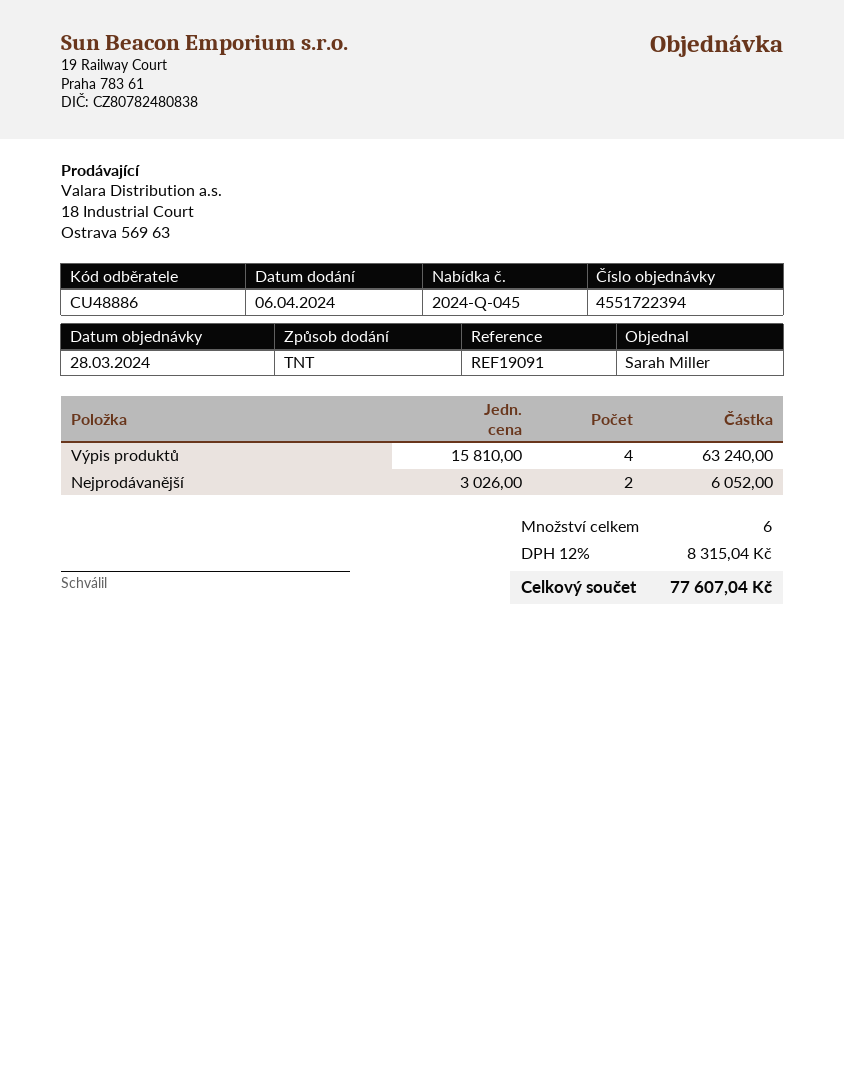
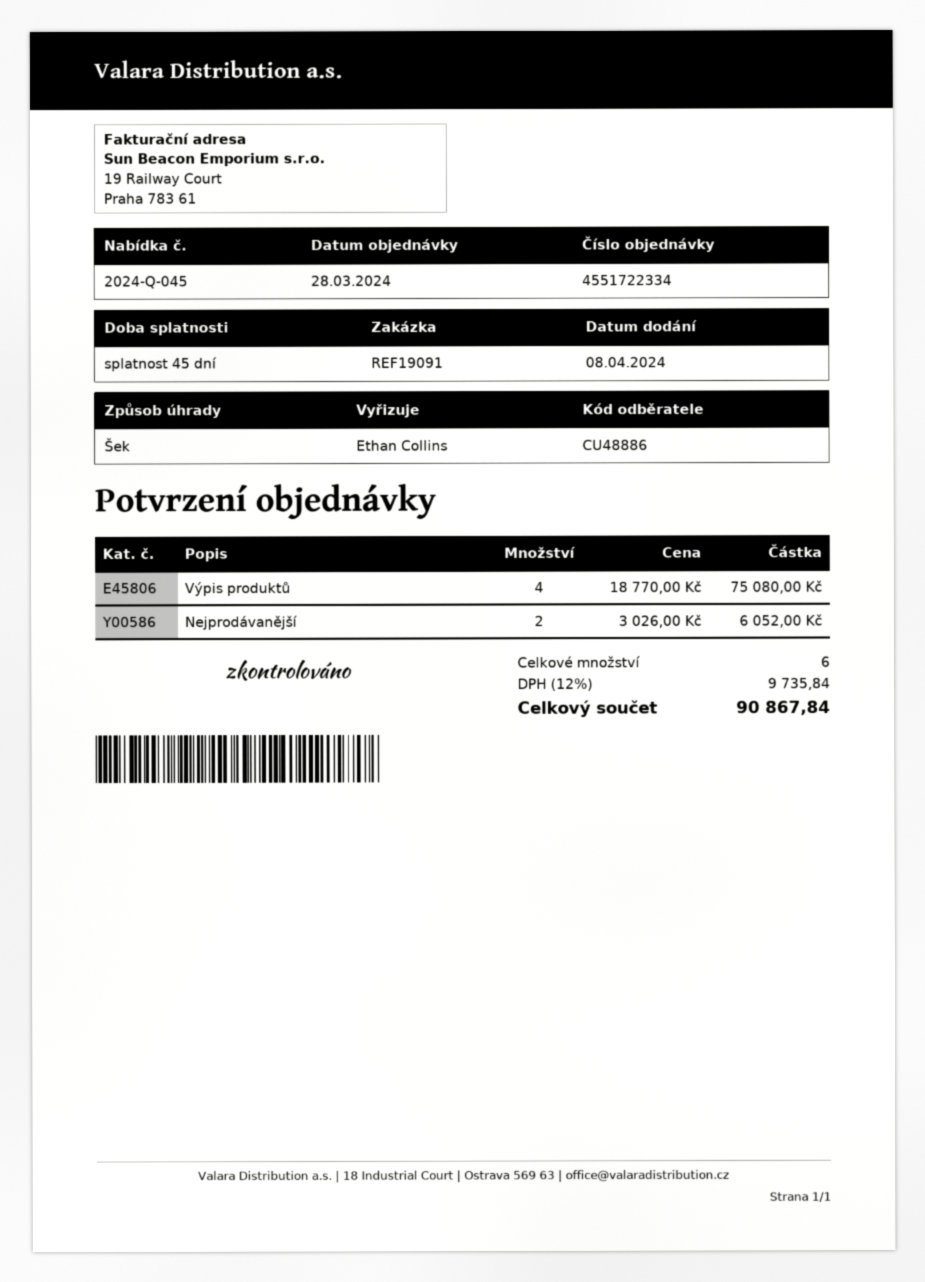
order number: 4551722394 -> 4551722334
delivery date: 2024-04-06 -> 2024-04-08
Výpis produktů: 4 x 15810.00 = 63240.00 -> 4 x 18770.00 = 75080.00
tax: 12% = 8315.04 -> 12% = 9735.84
total: 77607.04 -> 90867.84

